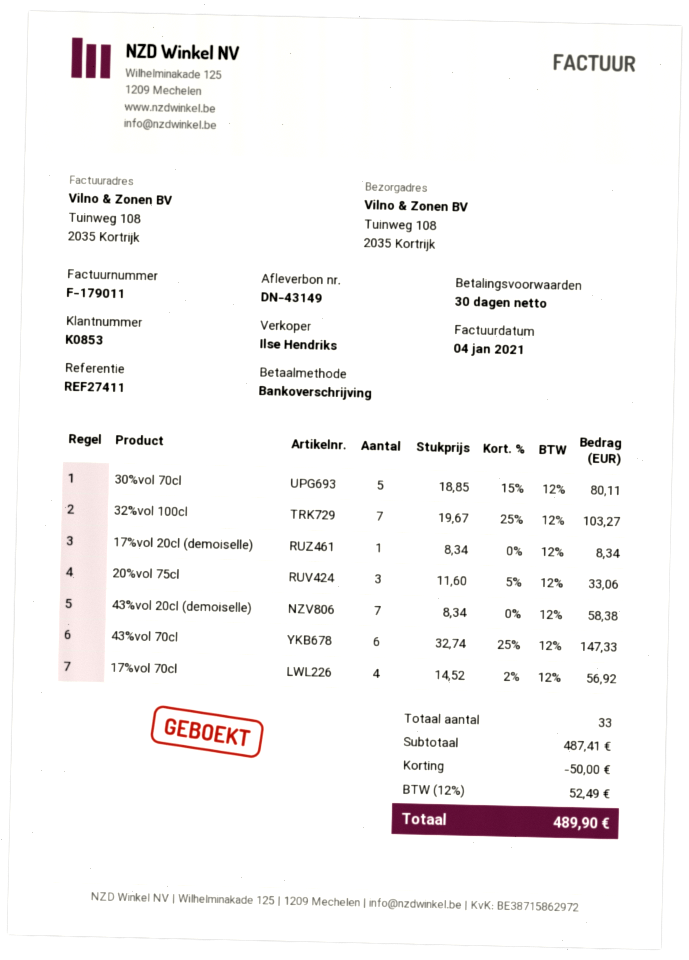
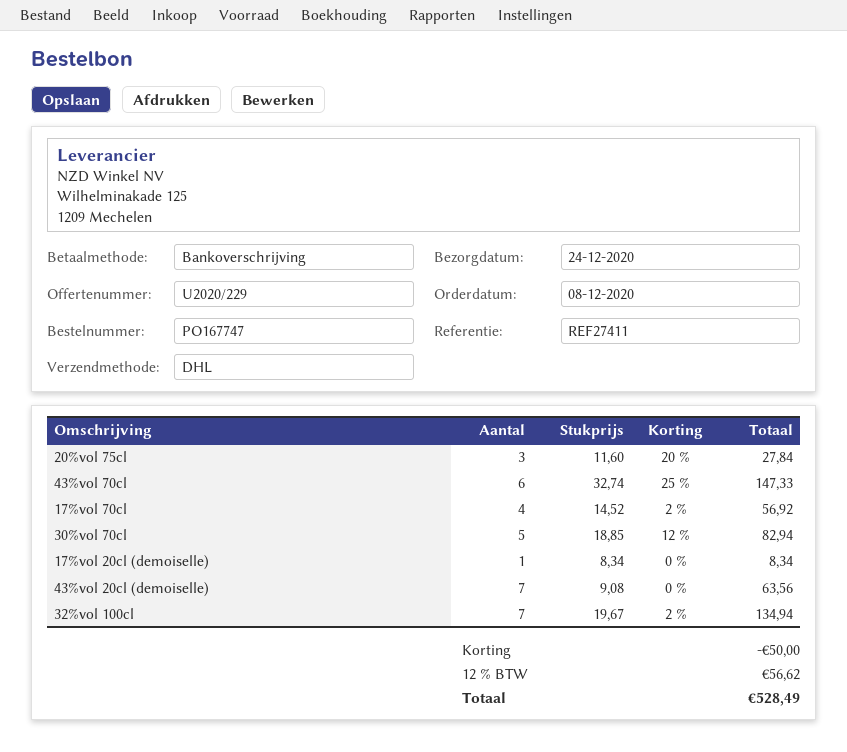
30%vol 70cl: 5 x 18.85 - 15% = 80.11 -> 5 x 18.85 - 12% = 82.94
32%vol 100cl: 7 x 19.67 - 25% = 103.27 -> 7 x 19.67 - 2% = 134.94
20%vol 75cl: 3 x 11.60 - 5% = 33.06 -> 3 x 11.60 - 20% = 27.84
43%vol 20cl (demoiselle): 7 x 8.34 = 58.38 -> 7 x 9.08 = 63.56
tax: 12% = 52.49 -> 12% = 56.62
total: 489.90 -> 528.49

